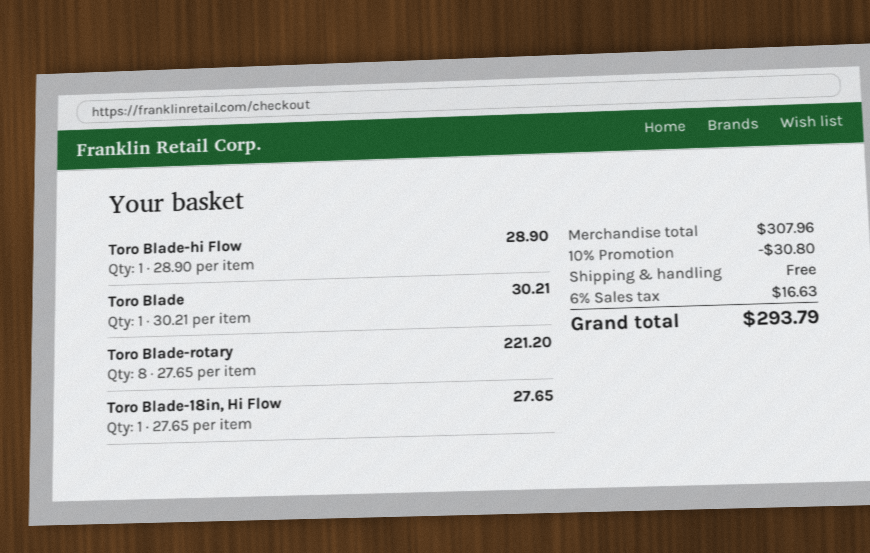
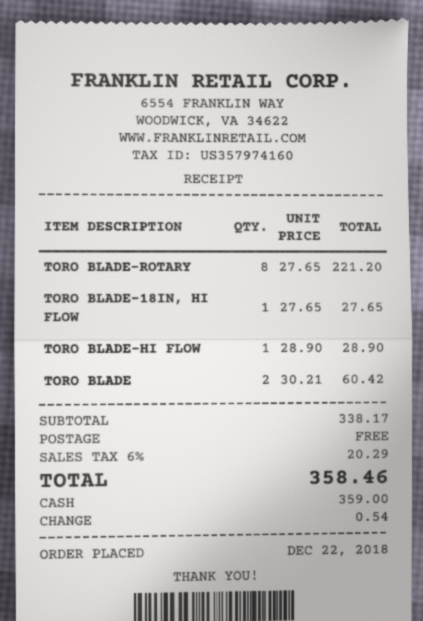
Toro Blade: 1 x 30.21 = 30.21 -> 2 x 30.21 = 60.42
subtotal: 307.96 -> 338.17
discount: 10% = 30.80 -> none
tax: 6% = 16.63 -> 6% = 20.29
total: 293.79 -> 358.46

